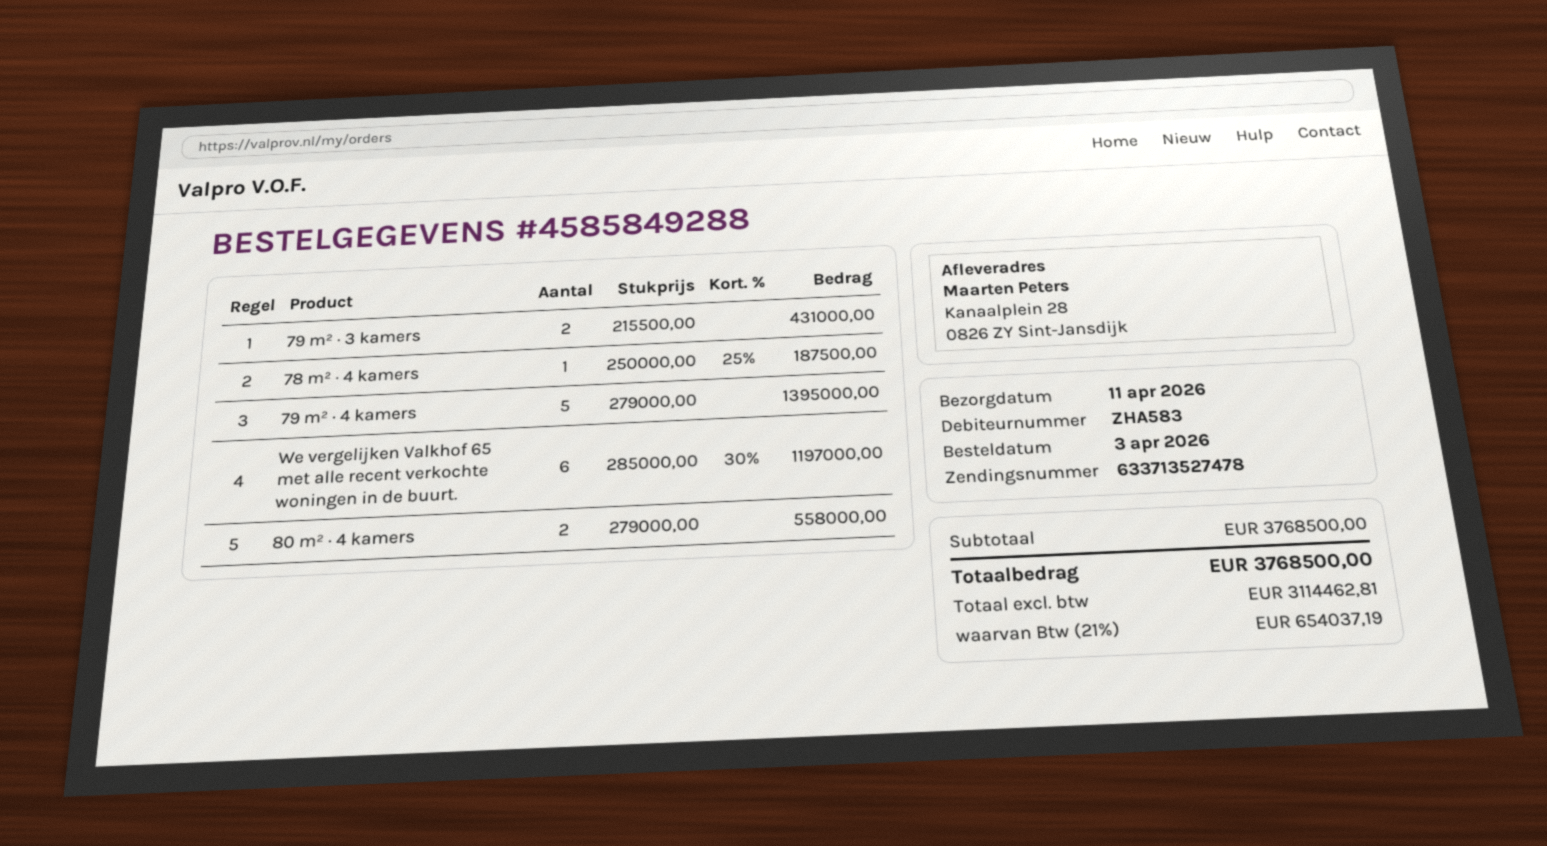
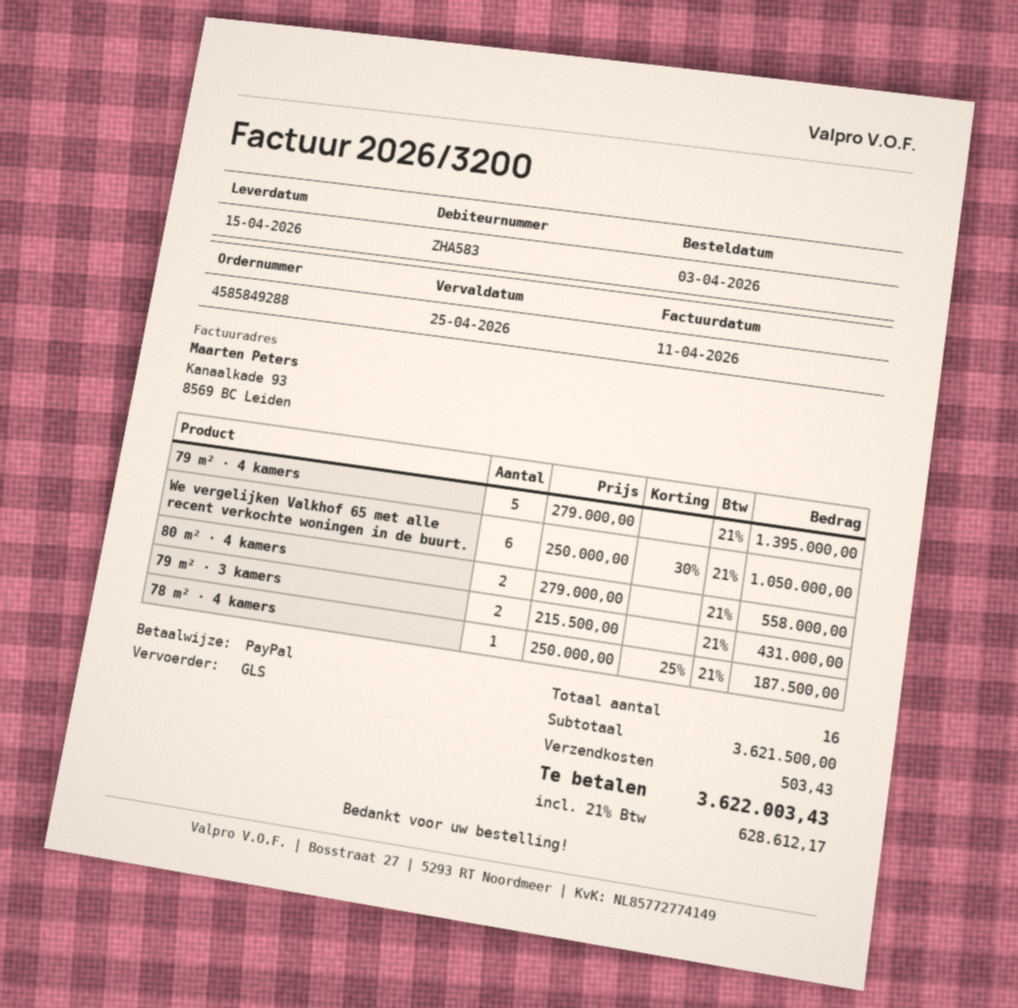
delivery date: 2026-04-11 -> 2026-04-15
We vergelijken Valkhof 65 met alle recent verkochte woningen in de buurt.: 6 x 285000.00 - 30% = 1197000.00 -> 6 x 250000.00 - 30% = 1050000.00
subtotal: 3768500.00 -> 3621500.00
shipping: none -> 503.43
tax: 21% = 654037.19 -> 21% = 628612.17
total: 3768500.00 -> 3622003.43

